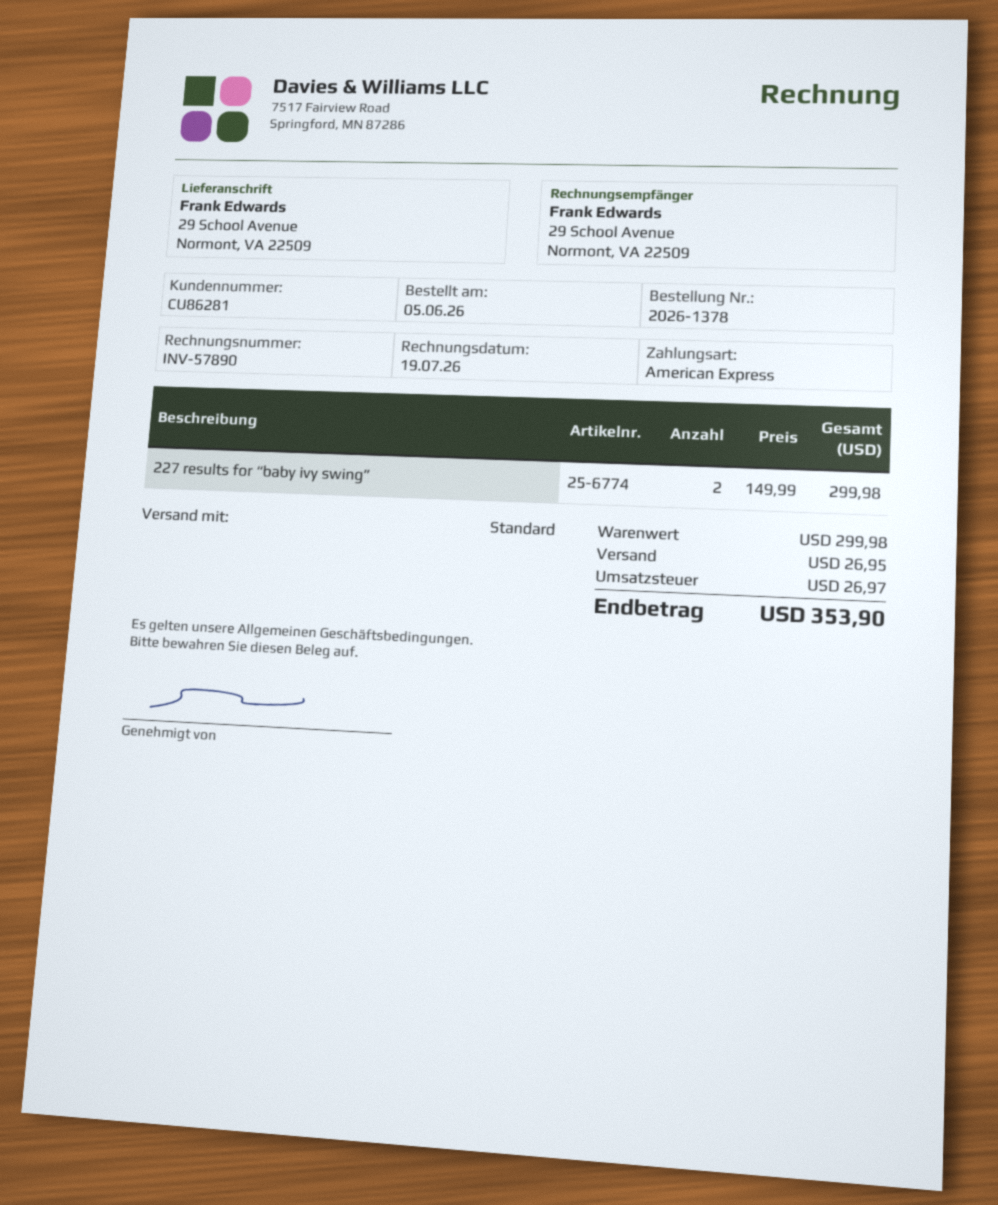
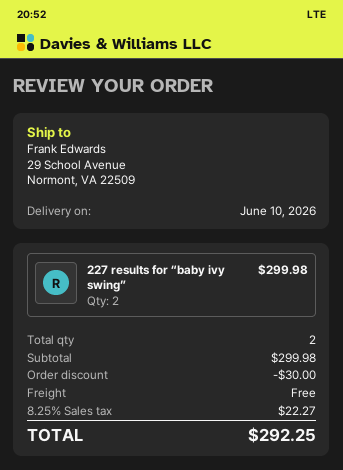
discount: none -> 30.00
shipping: 26.95 -> 0.00
tax: 26.97 -> 22.27
total: 353.90 -> 292.25

